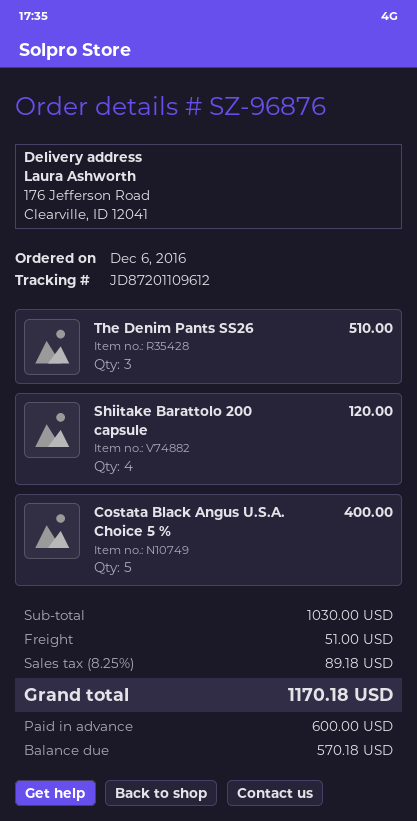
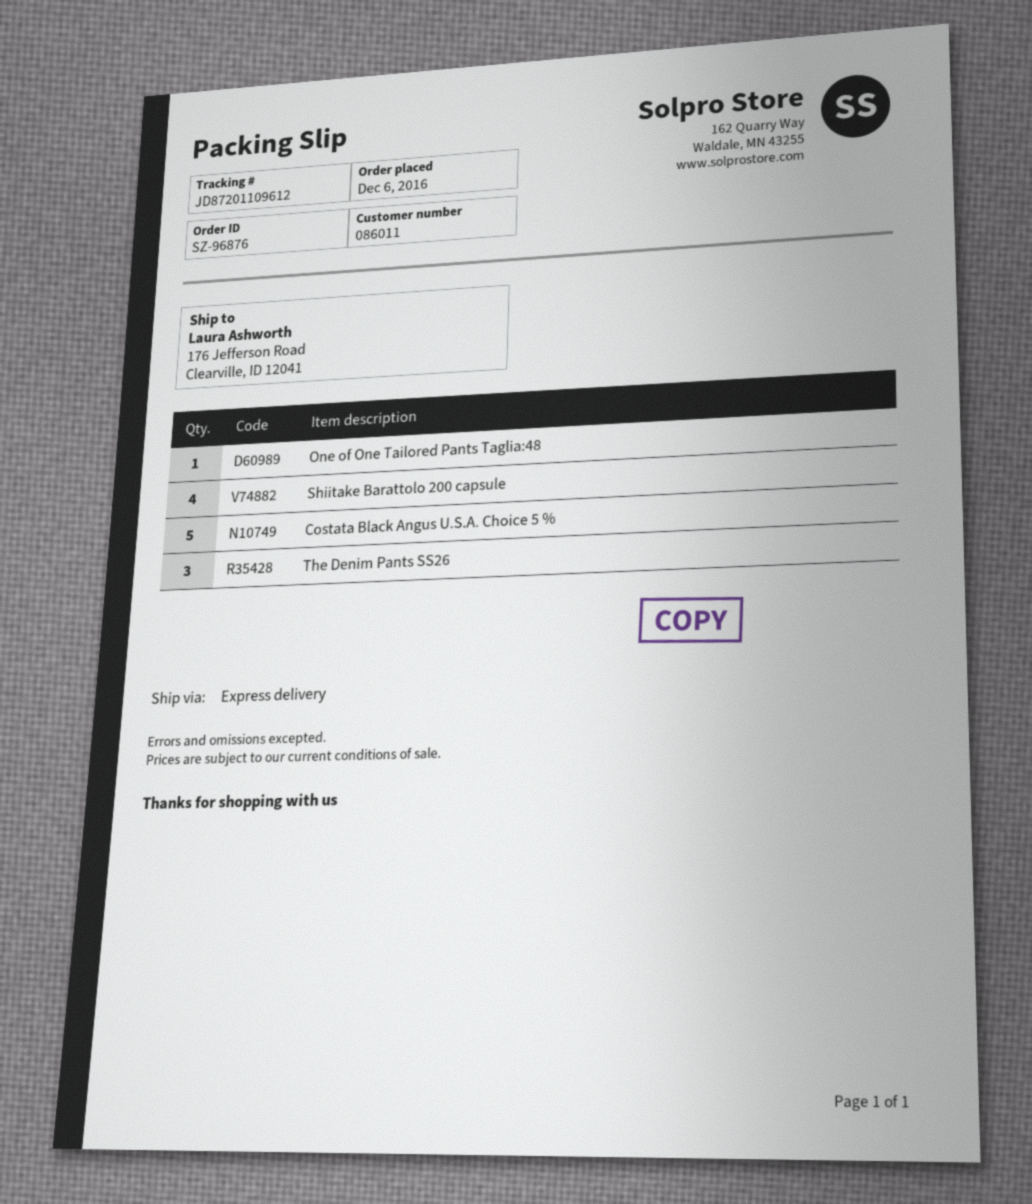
One of One Tailored Pants Taglia:48: none -> 1

